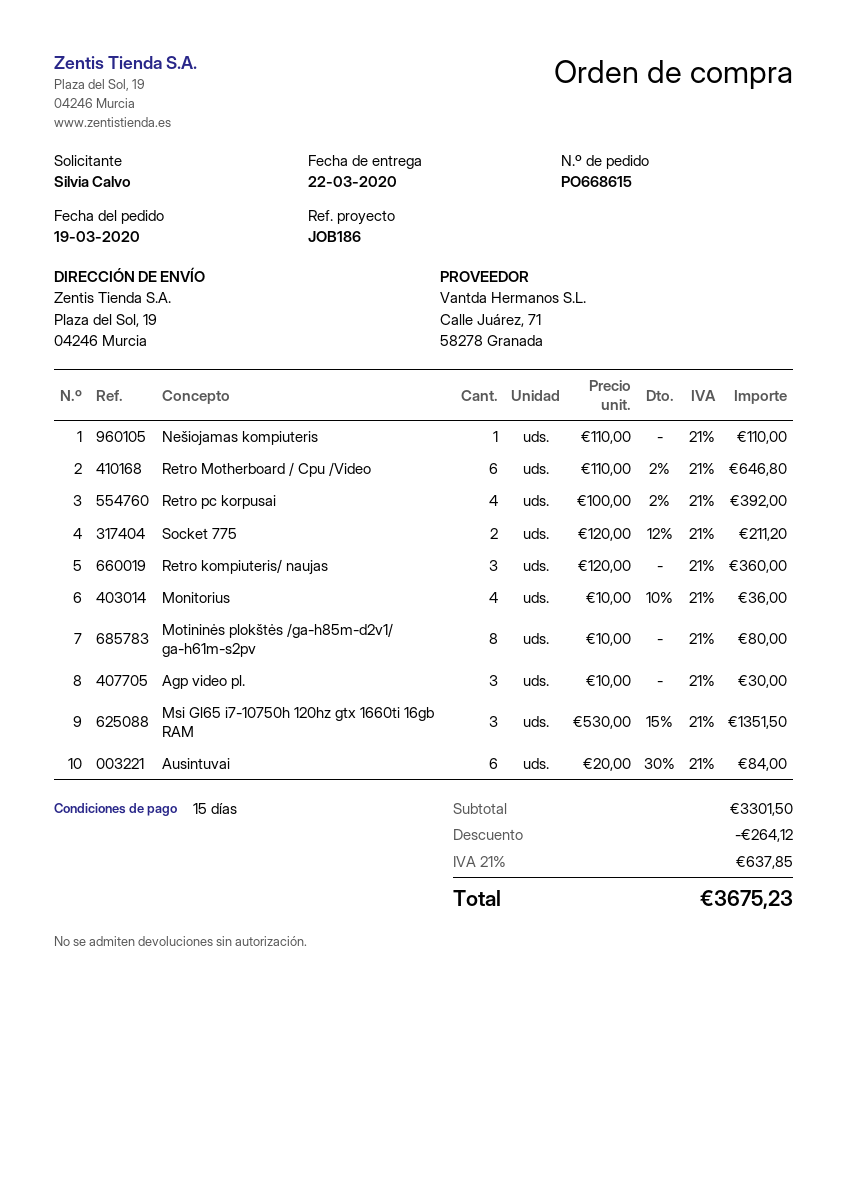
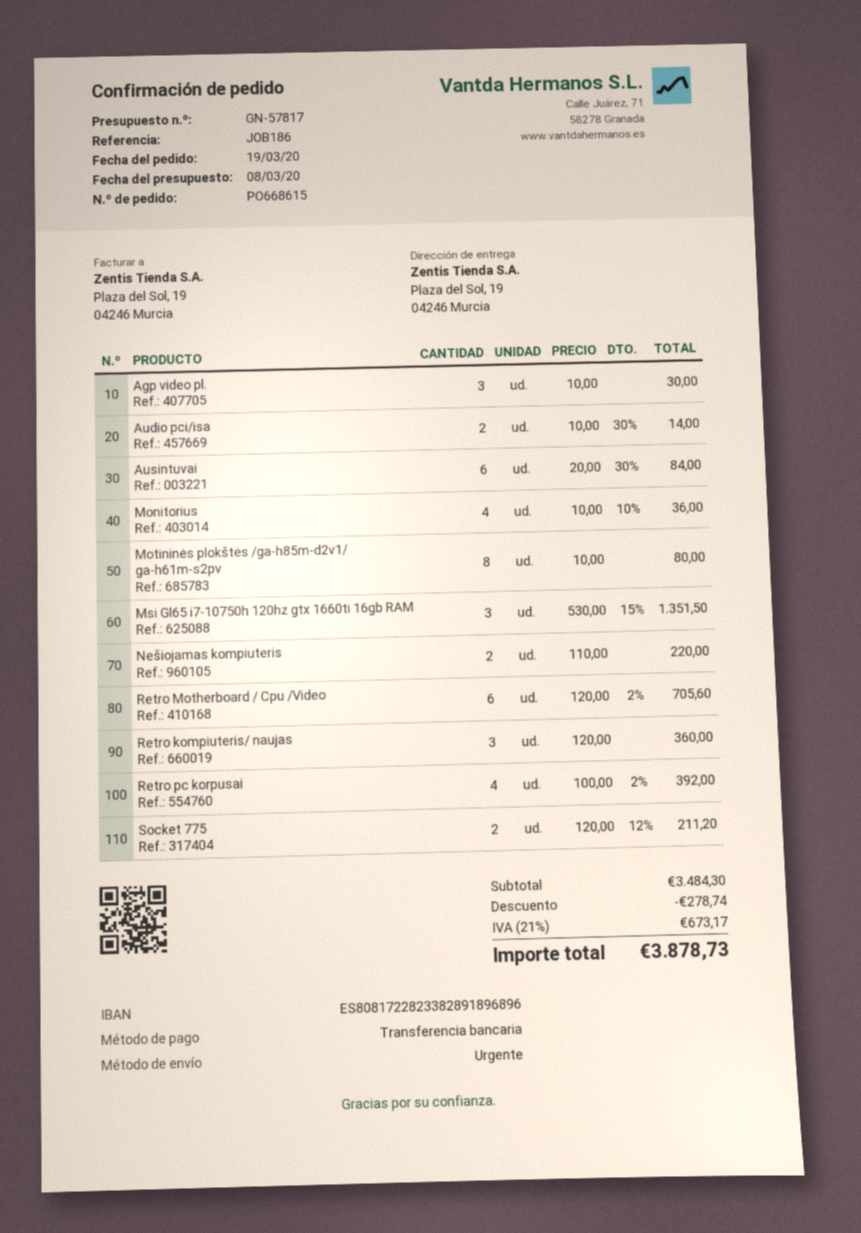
Nešiojamas kompiuteris: 1 x 110.00 = 110.00 -> 2 x 110.00 = 220.00
Retro Motherboard / Cpu /Video: 6 x 110.00 - 2% = 646.80 -> 6 x 120.00 - 2% = 705.60
Audio pci/isa: none -> 2 x 10.00 - 30% = 14.00
subtotal: 3301.50 -> 3484.30
discount: 264.12 -> 278.74
tax: 21% = 637.85 -> 21% = 673.17
total: 3675.23 -> 3878.73

